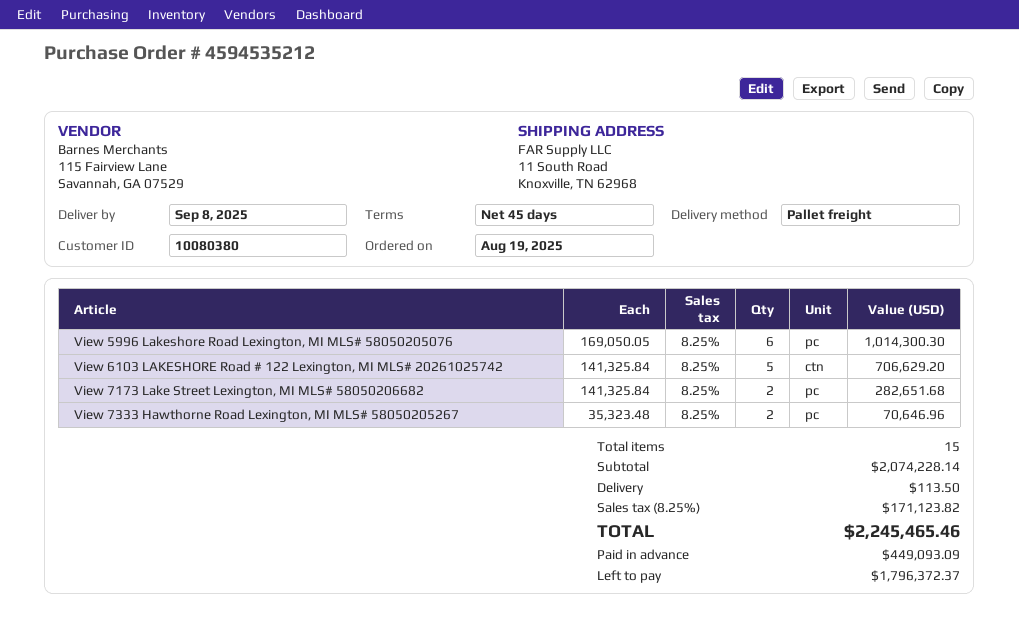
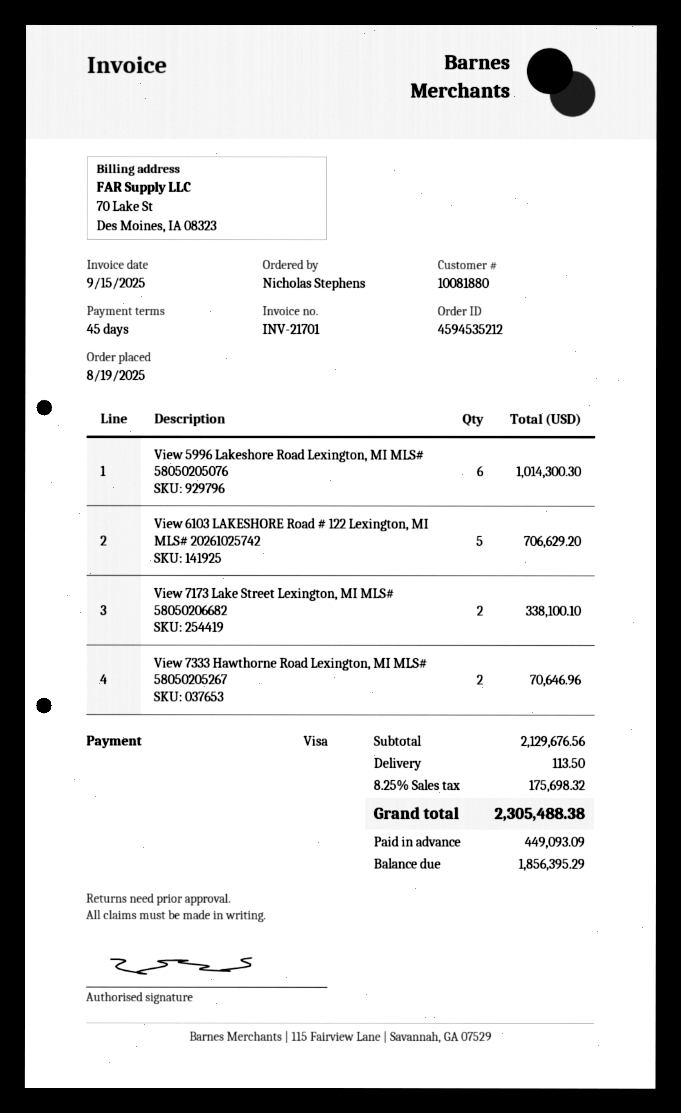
customer number: 10080380 -> 10081880
View 7173 Lake Street Lexington, MI MLS# 58050206682: 2 for 282651.68 -> 2 for 338100.10
subtotal: 2074228.14 -> 2129676.56
tax: 8.25% = 171123.82 -> 8.25% = 175698.32
total: 2245465.46 -> 2305488.38
balance: 1796372.37 -> 1856395.29

